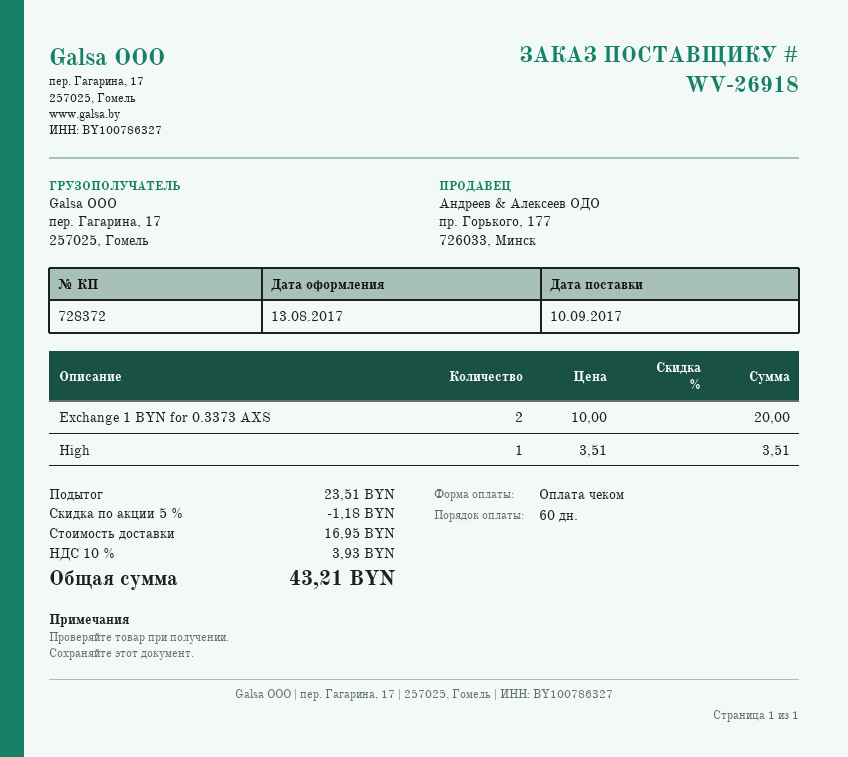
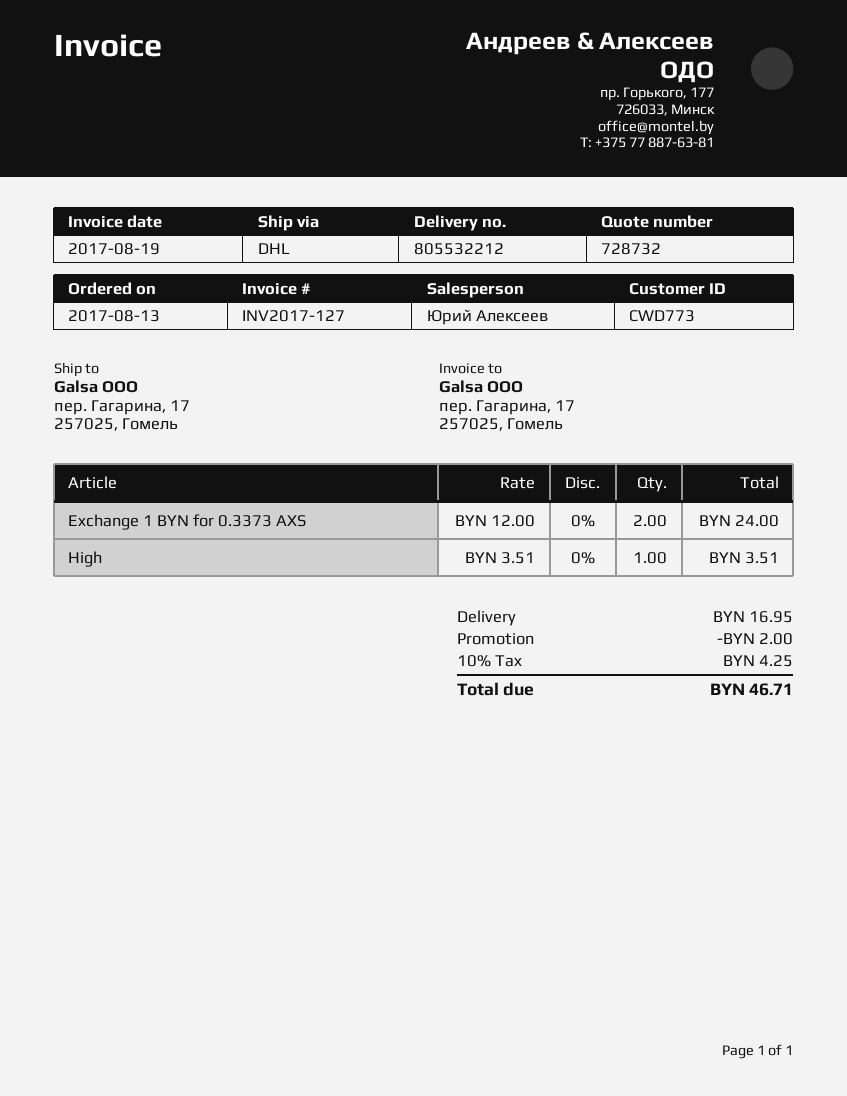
quote number: 728372 -> 728732
Exchange 1 BYN for 0.3373 AXS: 2 x 10.00 = 20.00 -> 2 x 12.00 = 24.00
discount: 1.18 -> 2.00
tax: 10% = 3.93 -> 10% = 4.25
total: 43.21 -> 46.71

